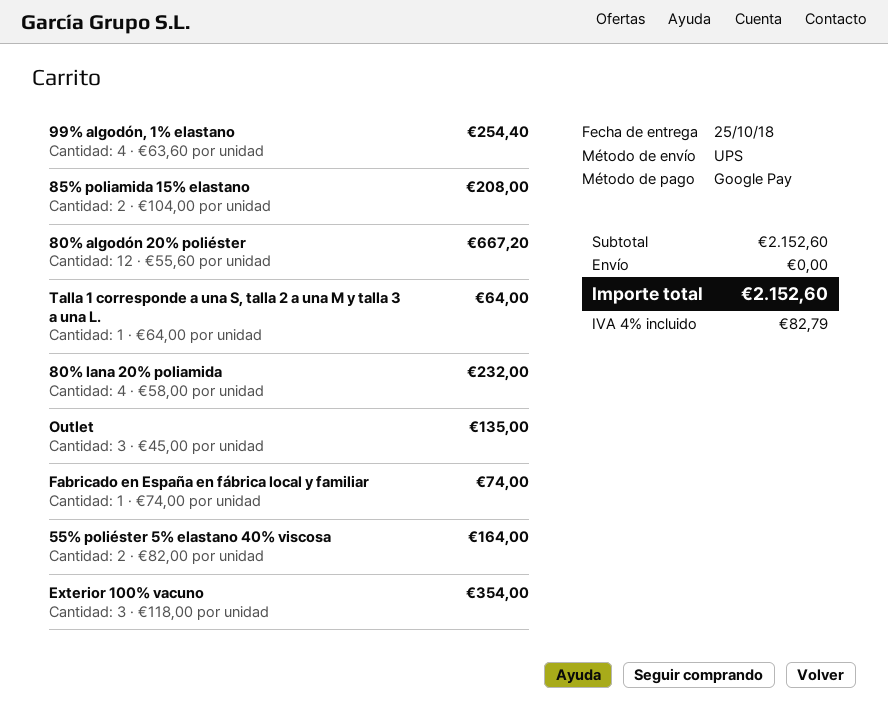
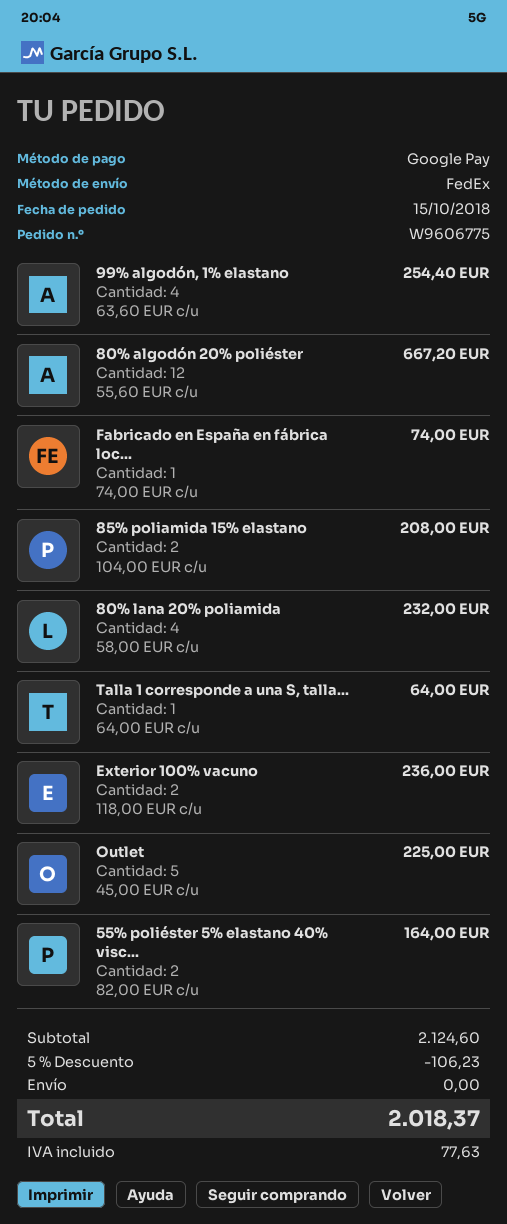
shipping method: UPS -> FedEx
Outlet: 3 x 45.00 = 135.00 -> 5 x 45.00 = 225.00
Exterior 100% vacuno: 3 x 118.00 = 354.00 -> 2 x 118.00 = 236.00
subtotal: 2152.60 -> 2124.60
discount: none -> 5% = 106.23
tax: 82.79 -> 77.63
total: 2152.60 -> 2018.37

